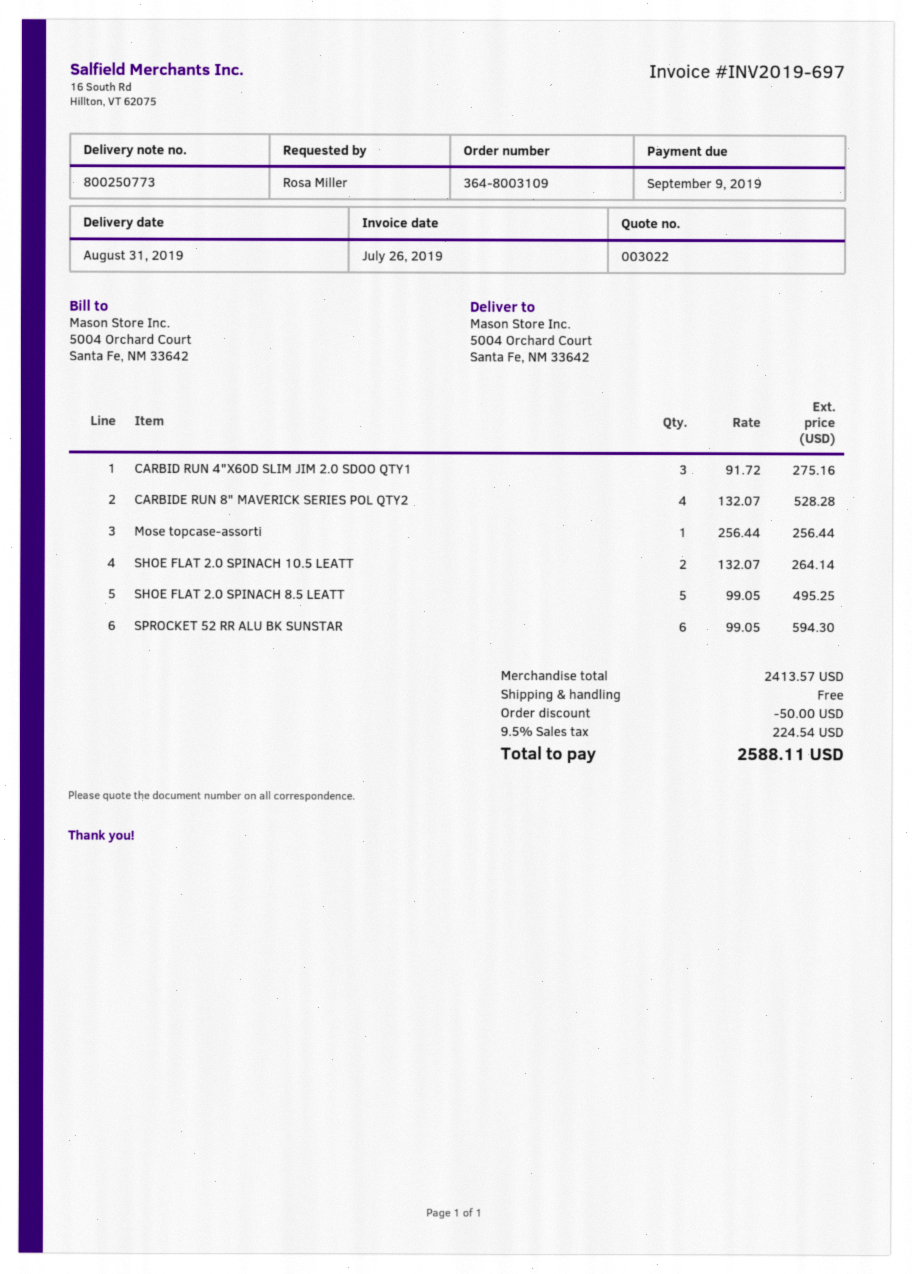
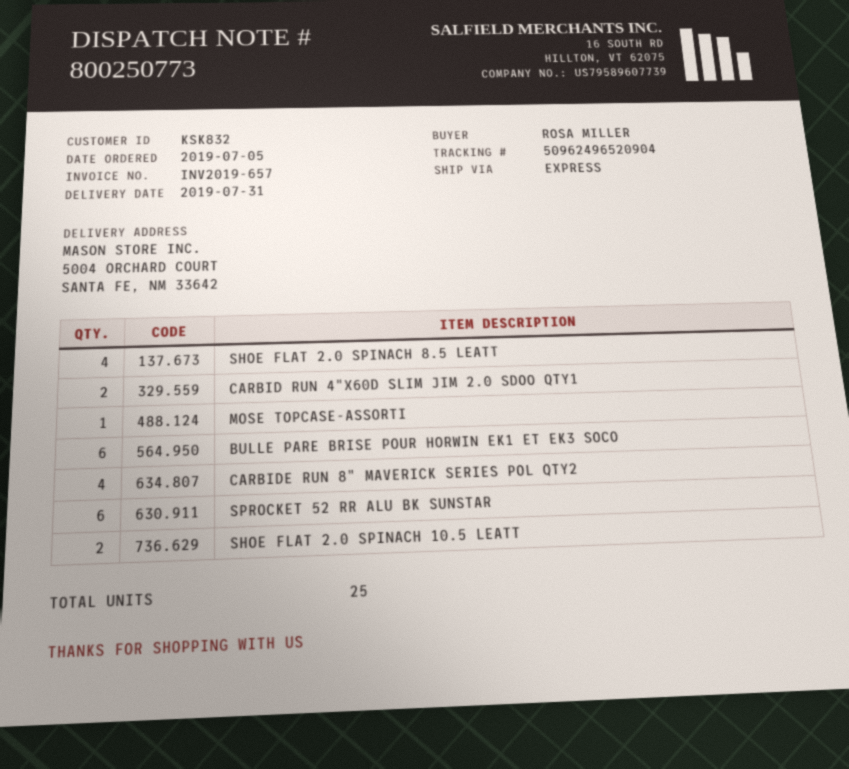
delivery date: 2019-08-31 -> 2019-07-31
invoice number: INV2019-697 -> INV2019-657
CARBID RUN 4"X60D SLIM JIM 2.0 SDOO QTY1: 3 -> 2
SHOE FLAT 2.0 SPINACH 8.5 LEATT: 5 -> 4
BULLE PARE BRISE POUR HORWIN EK1 ET EK3 SOCO: none -> 6

